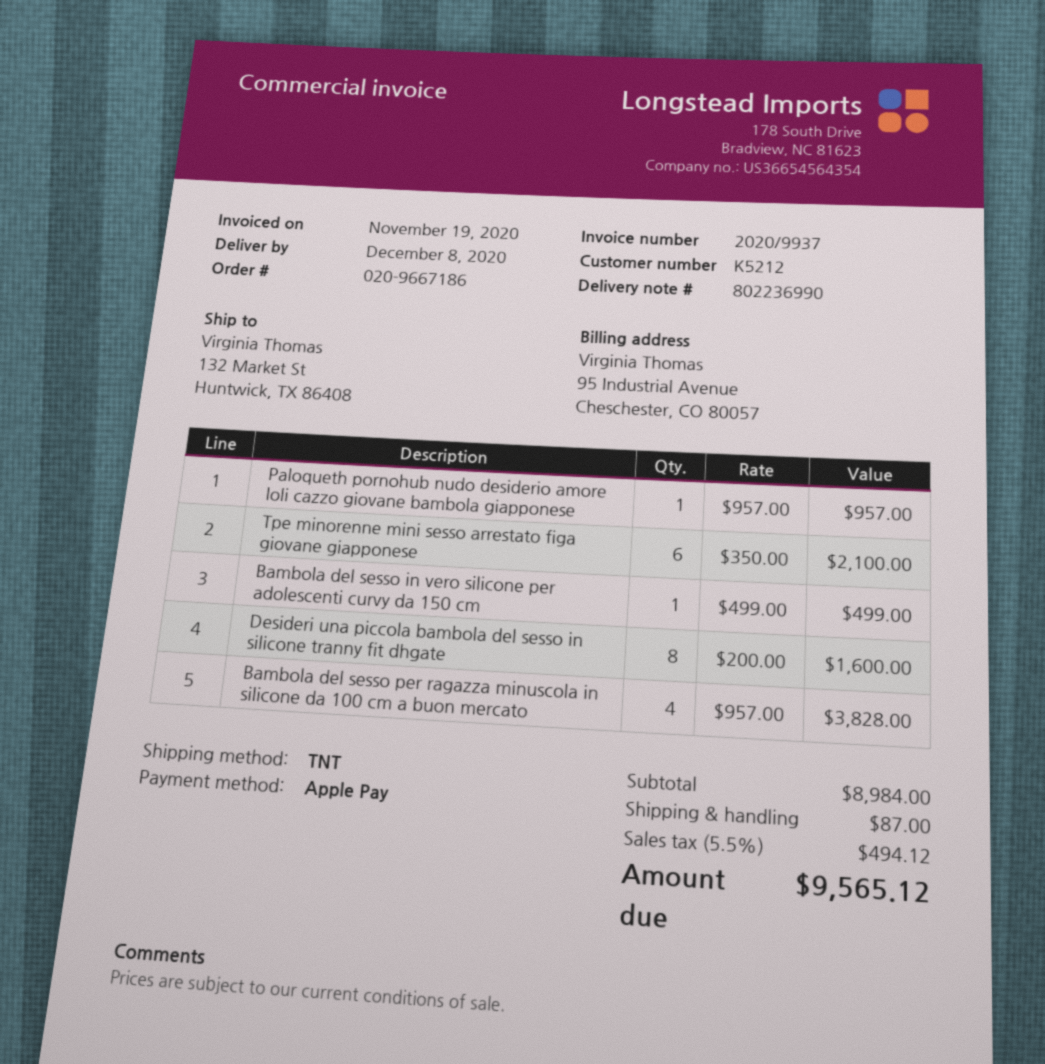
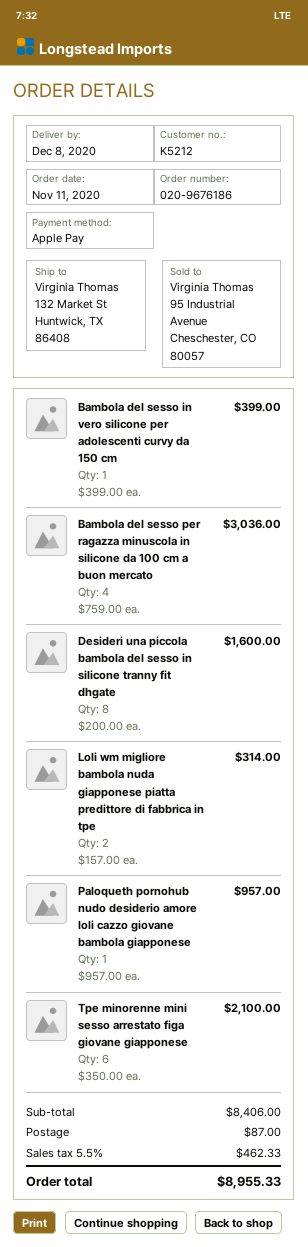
order number: 020-9667186 -> 020-9676186
Bambola del sesso in vero silicone per adolescenti curvy da 150 cm: 1 x 499.00 = 499.00 -> 1 x 399.00 = 399.00
Bambola del sesso per ragazza minuscola in silicone da 100 cm a buon mercato: 4 x 957.00 = 3828.00 -> 4 x 759.00 = 3036.00
Loli wm migliore bambola nuda giapponese piatta predittore di fabbrica in tpe: none -> 2 x 157.00 = 314.00
subtotal: 8984.00 -> 8406.00
tax: 5.5% = 494.12 -> 5.5% = 462.33
total: 9565.12 -> 8955.33

